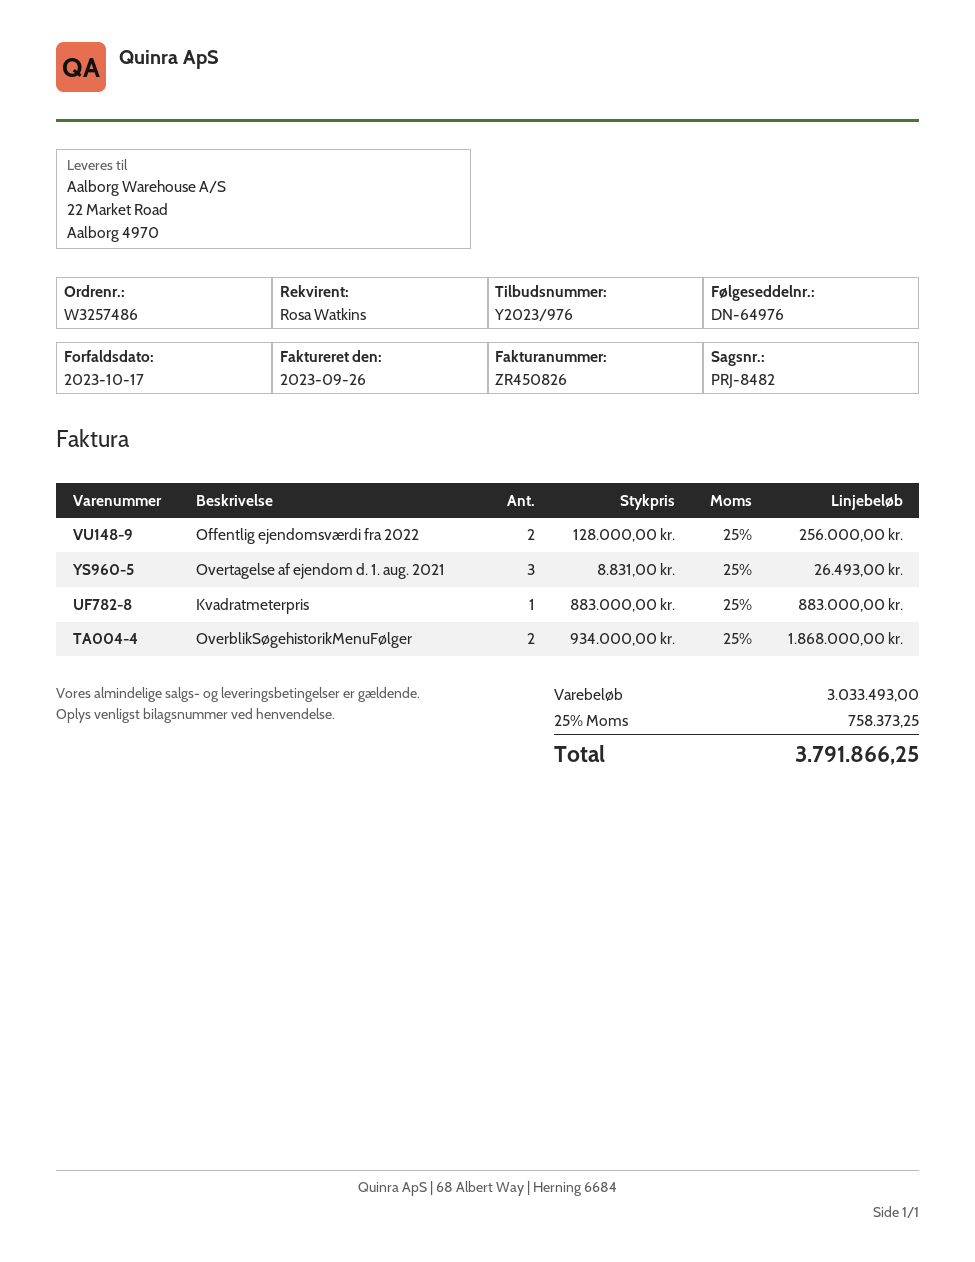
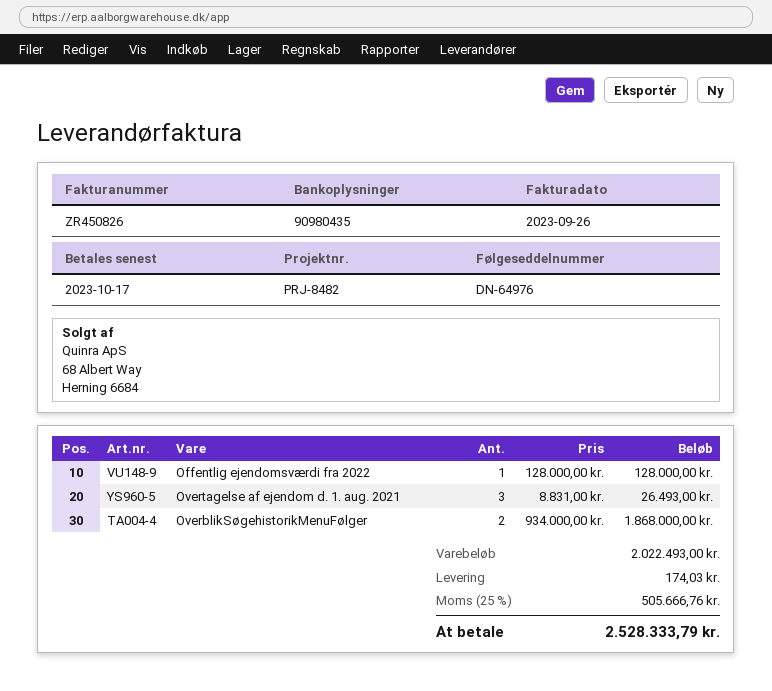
Offentlig ejendomsværdi fra 2022: 2 x 128000.00 = 256000.00 -> 1 x 128000.00 = 128000.00
Kvadratmeterpris: 1 x 883000.00 = 883000.00 -> none
subtotal: 3033493.00 -> 2022493.00
shipping: none -> 174.03
tax: 25% = 758373.25 -> 25% = 505666.76
total: 3791866.25 -> 2528333.79

